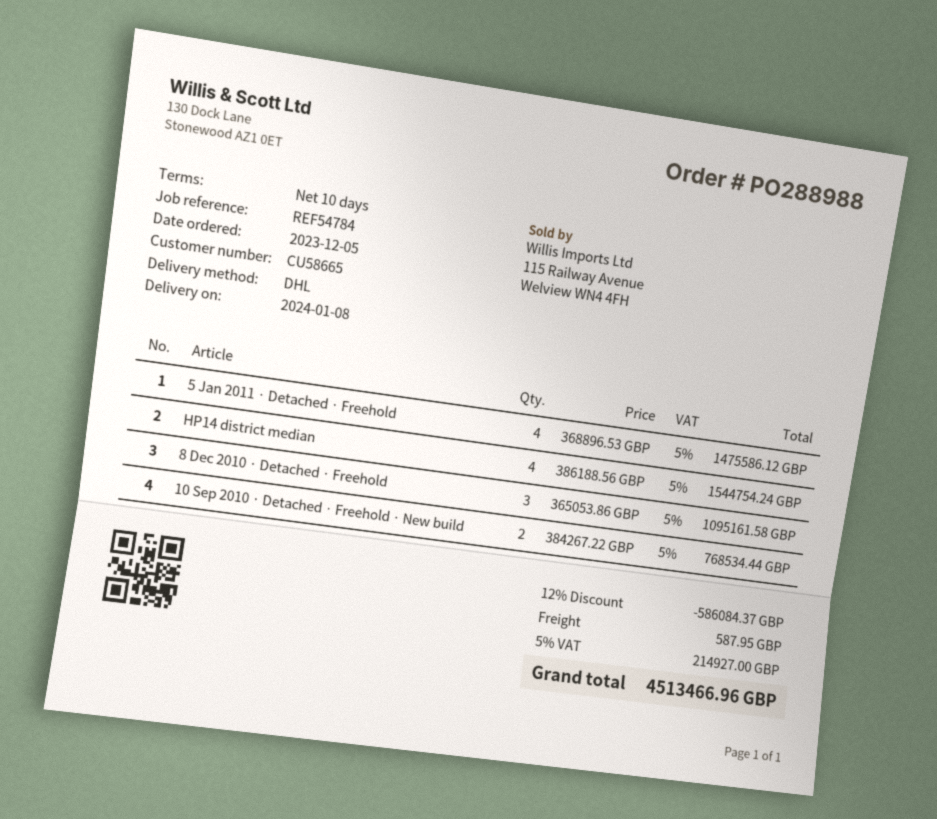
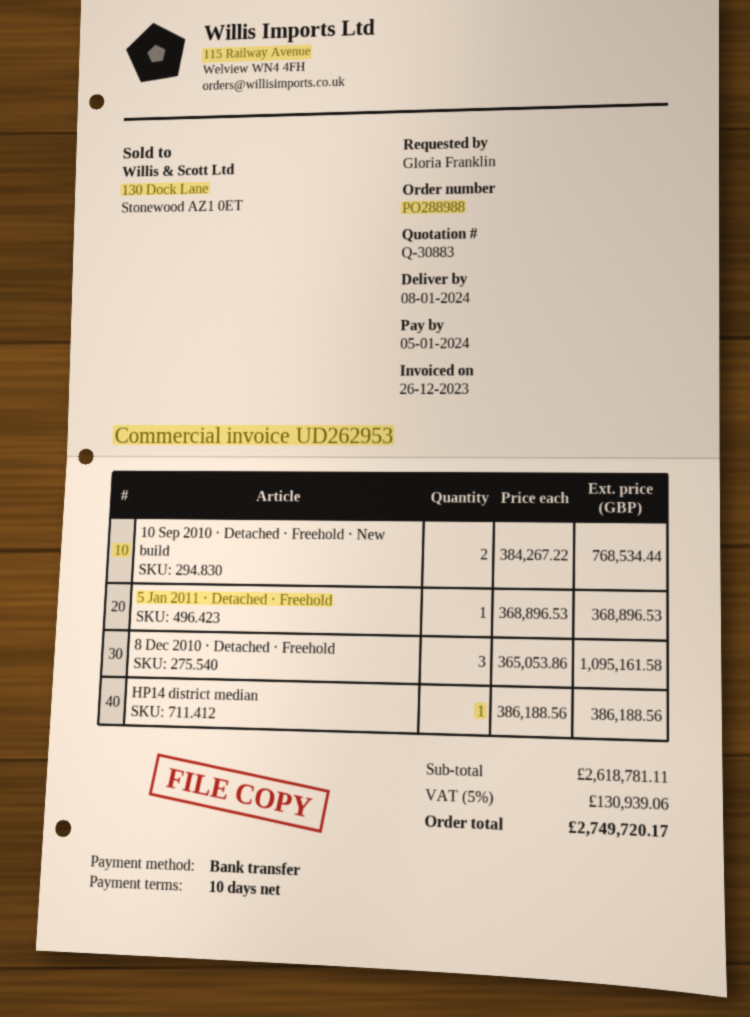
5 Jan 2011 · Detached · Freehold: 4 x 368896.53 = 1475586.12 -> 1 x 368896.53 = 368896.53
HP14 district median: 4 x 386188.56 = 1544754.24 -> 1 x 386188.56 = 386188.56
discount: 12% = 586084.37 -> none
shipping: 587.95 -> none
tax: 5% = 214927.00 -> 5% = 130939.06
total: 4513466.96 -> 2749720.17

